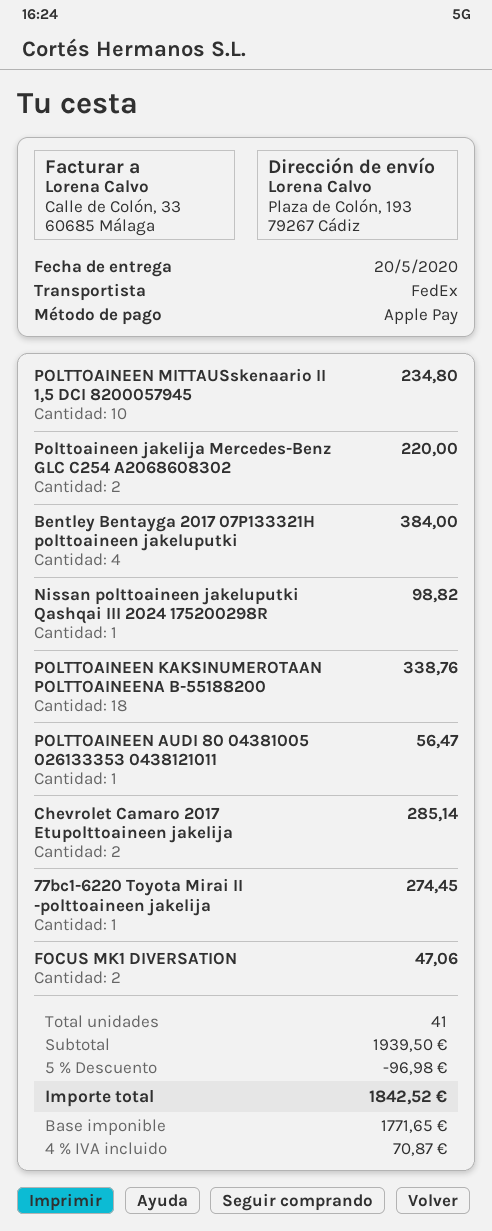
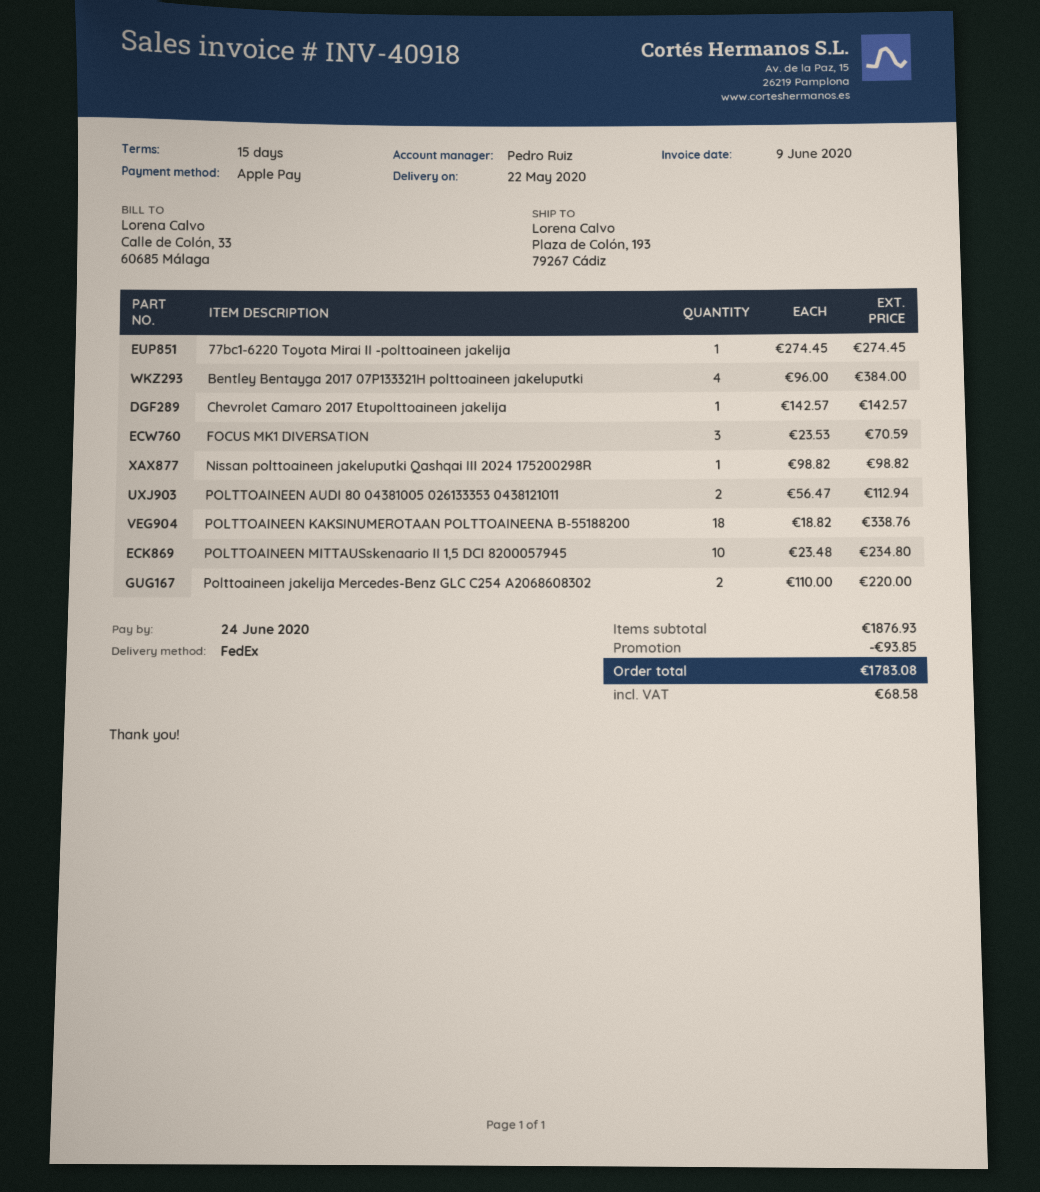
delivery date: 2020-05-20 -> 2020-05-22
POLTTOAINEEN AUDI 80 04381005 026133353 0438121011: 1 for 56.47 -> 2 for 112.94
Chevrolet Camaro 2017 Etupolttoaineen jakelija: 2 for 285.14 -> 1 for 142.57
FOCUS MK1 DIVERSATION: 2 for 47.06 -> 3 for 70.59
subtotal: 1939.50 -> 1876.93
discount: 96.98 -> 93.85
tax: 70.87 -> 68.58
total: 1842.52 -> 1783.08

